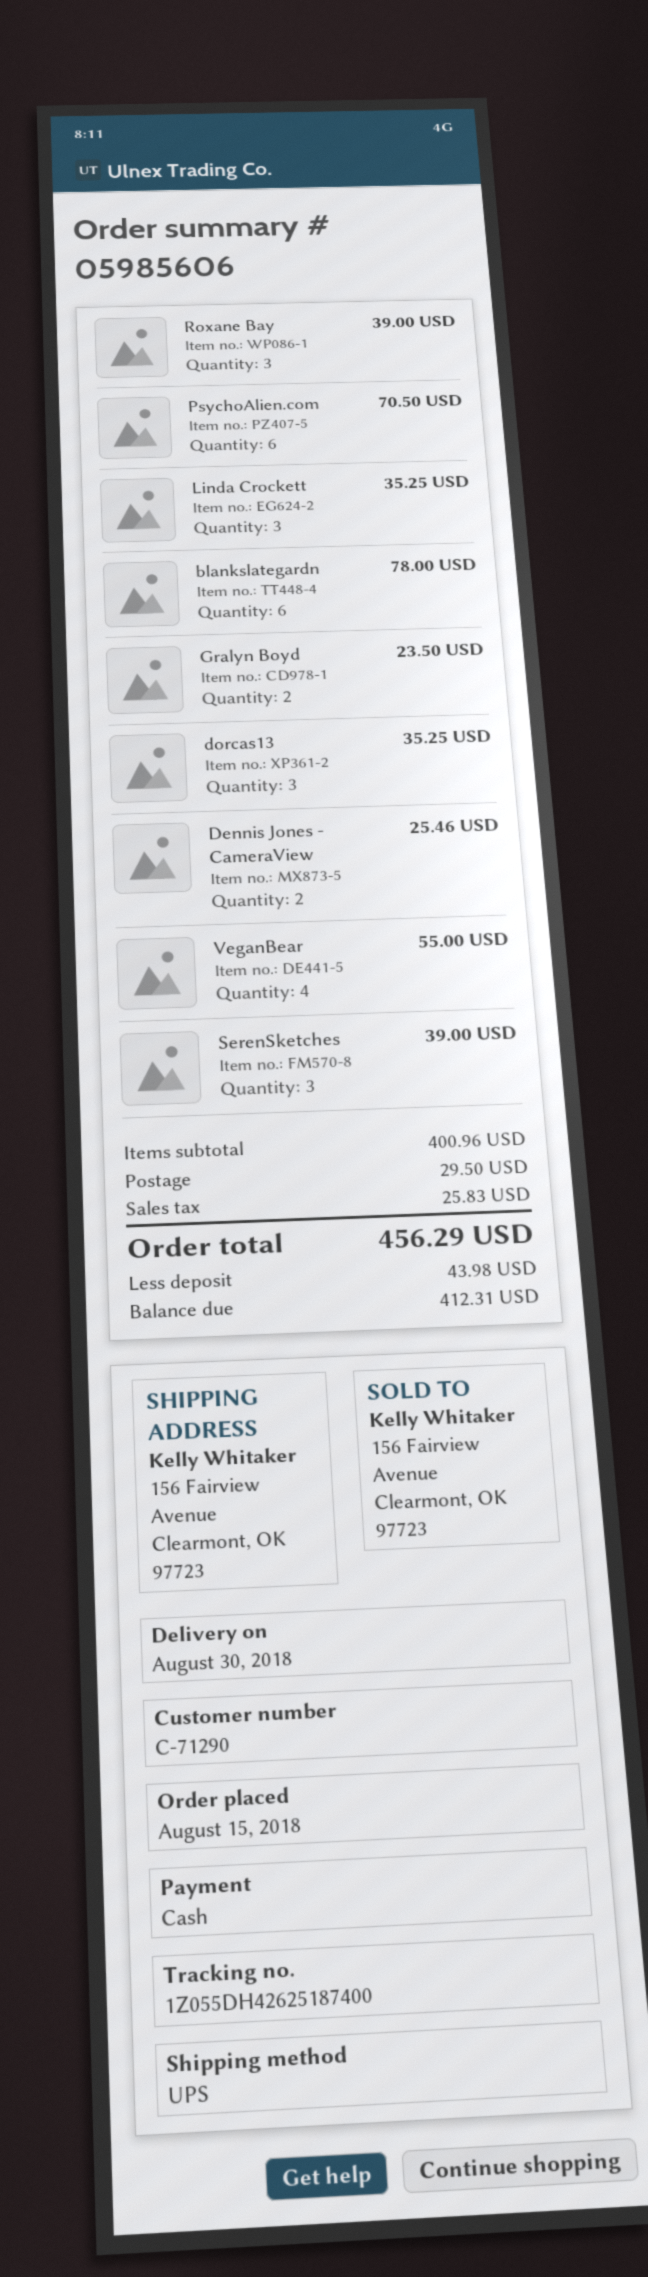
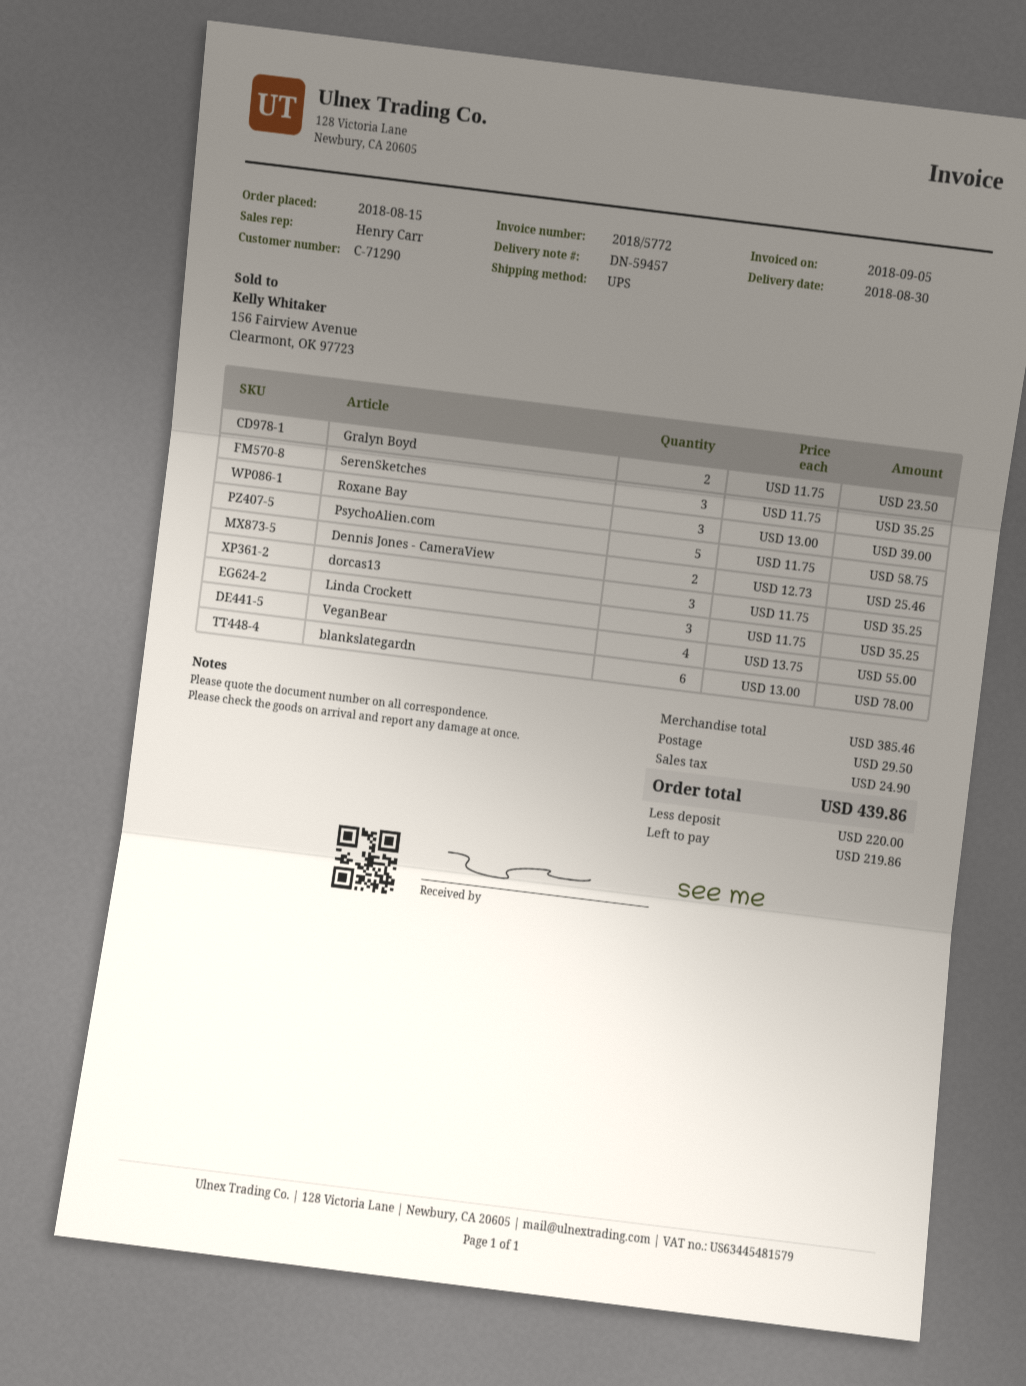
PsychoAlien.com: 6 for 70.50 -> 5 for 58.75
SerenSketches: 3 for 39.00 -> 3 for 35.25
subtotal: 400.96 -> 385.46
tax: 25.83 -> 24.90
total: 456.29 -> 439.86
deposit: 43.98 -> 220.00
balance: 412.31 -> 219.86

